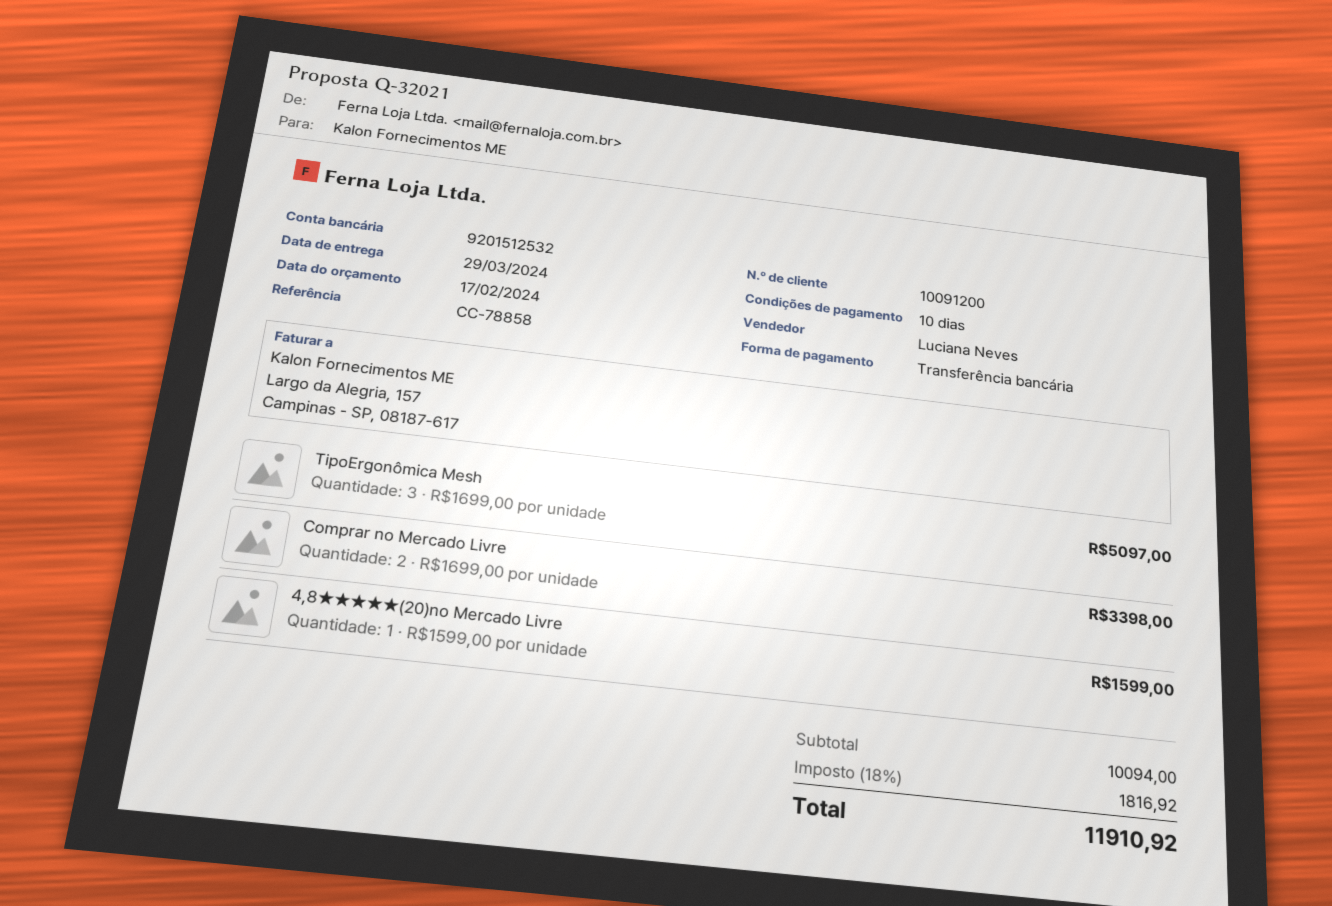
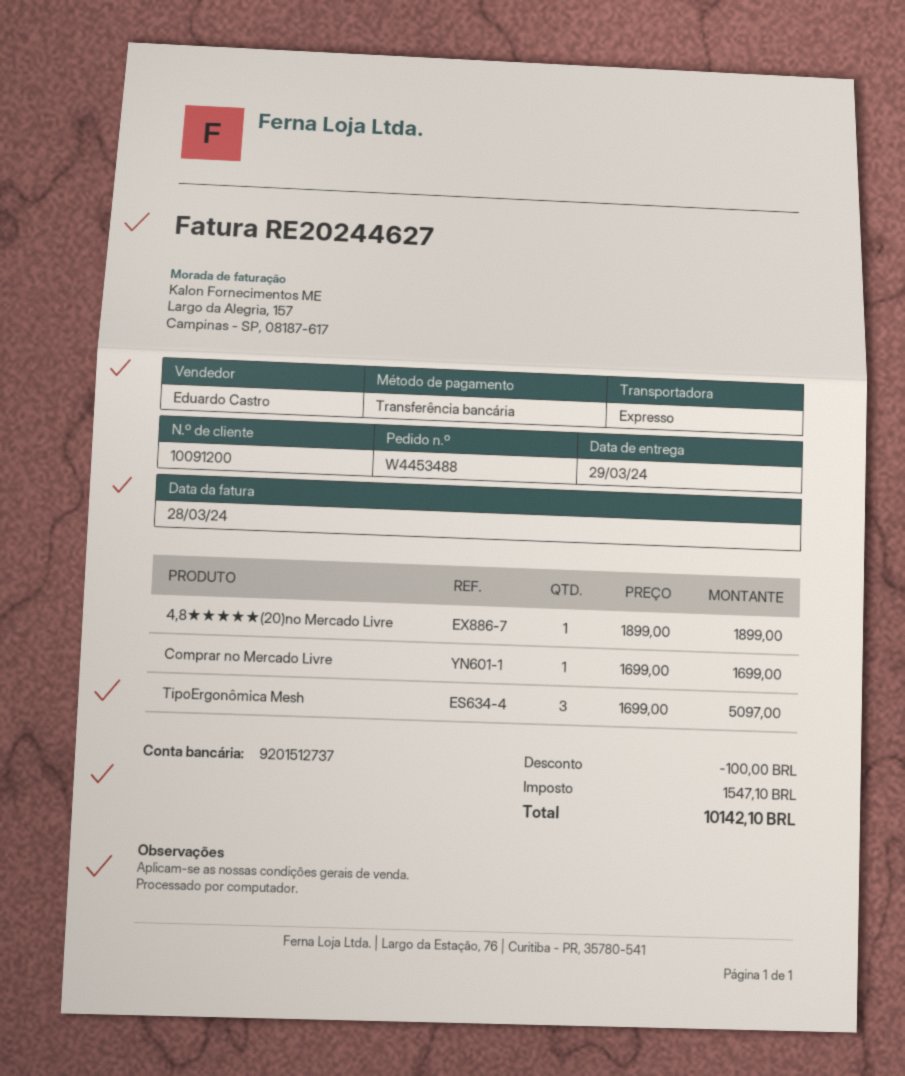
sales rep: Luciana Neves -> Eduardo Castro
bank account: 9201512532 -> 9201512737
Comprar no Mercado Livre: 2 x 1699.00 = 3398.00 -> 1 x 1699.00 = 1699.00
4,8★★★★★(20)no Mercado Livre: 1 x 1599.00 = 1599.00 -> 1 x 1899.00 = 1899.00
discount: none -> 100.00
tax: 1816.92 -> 1547.10
total: 11910.92 -> 10142.10

